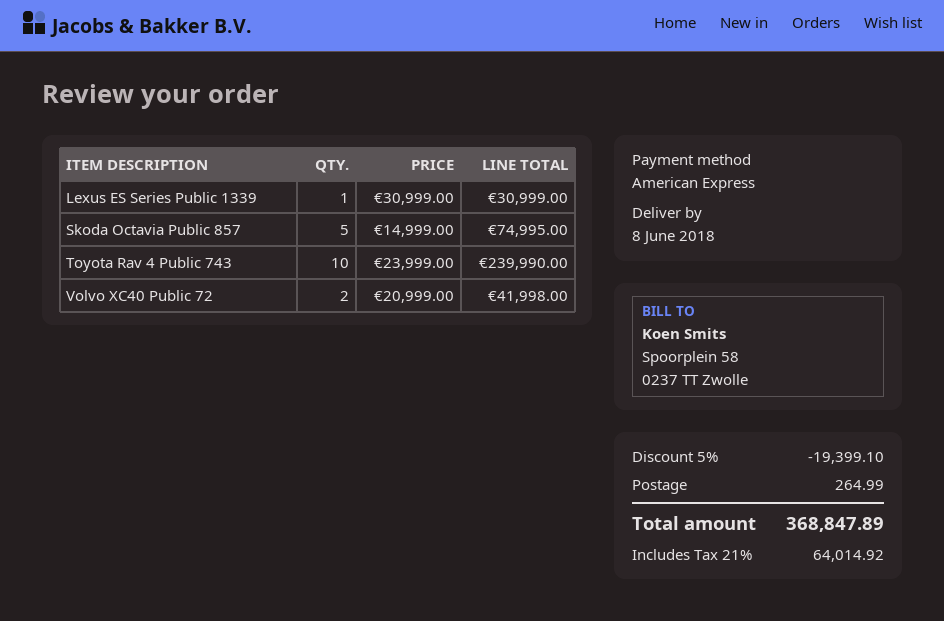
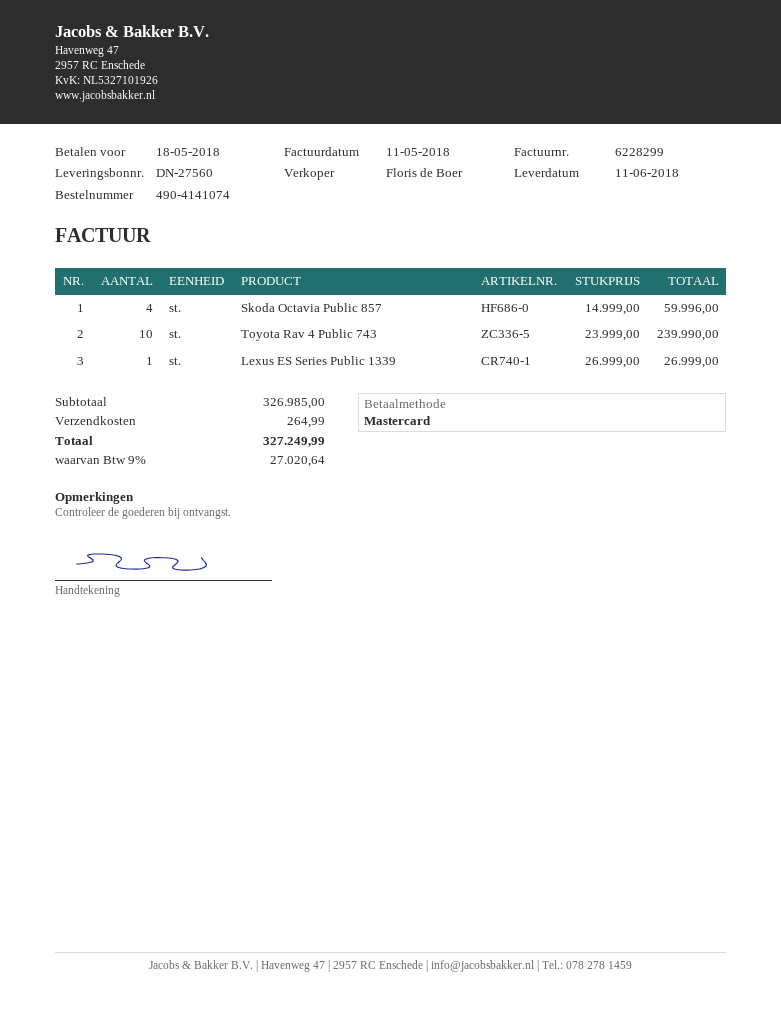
delivery date: 2018-06-08 -> 2018-06-11
payment method: American Express -> Mastercard
Lexus ES Series Public 1339: 1 x 30999.00 = 30999.00 -> 1 x 26999.00 = 26999.00
Skoda Octavia Public 857: 5 x 14999.00 = 74995.00 -> 4 x 14999.00 = 59996.00
Volvo XC40 Public 72: 2 x 20999.00 = 41998.00 -> none
discount: 5% = 19399.10 -> none
tax: 21% = 64014.92 -> 9% = 27020.64
total: 368847.89 -> 327249.99

